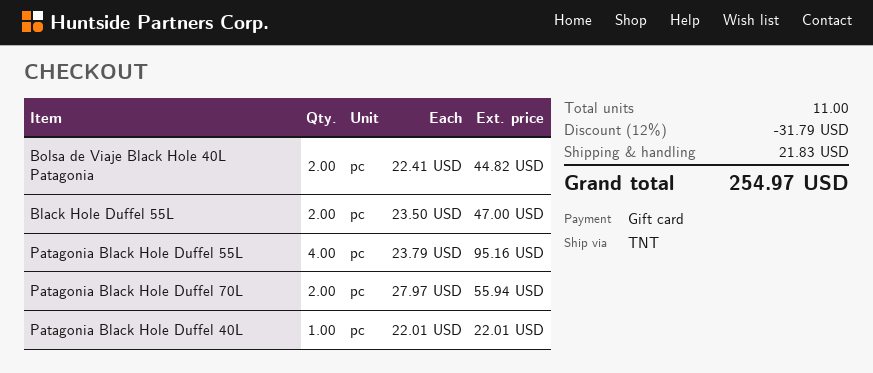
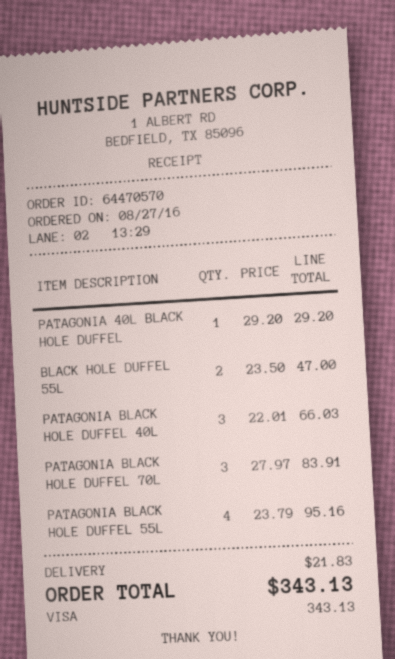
payment method: gift card -> Visa
Bolsa de Viaje Black Hole 40L Patagonia: 2 x 22.41 = 44.82 -> none
Patagonia Black Hole Duffel 70L: 2 x 27.97 = 55.94 -> 3 x 27.97 = 83.91
Patagonia Black Hole Duffel 40L: 1 x 22.01 = 22.01 -> 3 x 22.01 = 66.03
PATAGONIA 40L BLACK HOLE DUFFEL: none -> 1 x 29.20 = 29.20
discount: 12% = 31.79 -> none
total: 254.97 -> 343.13

